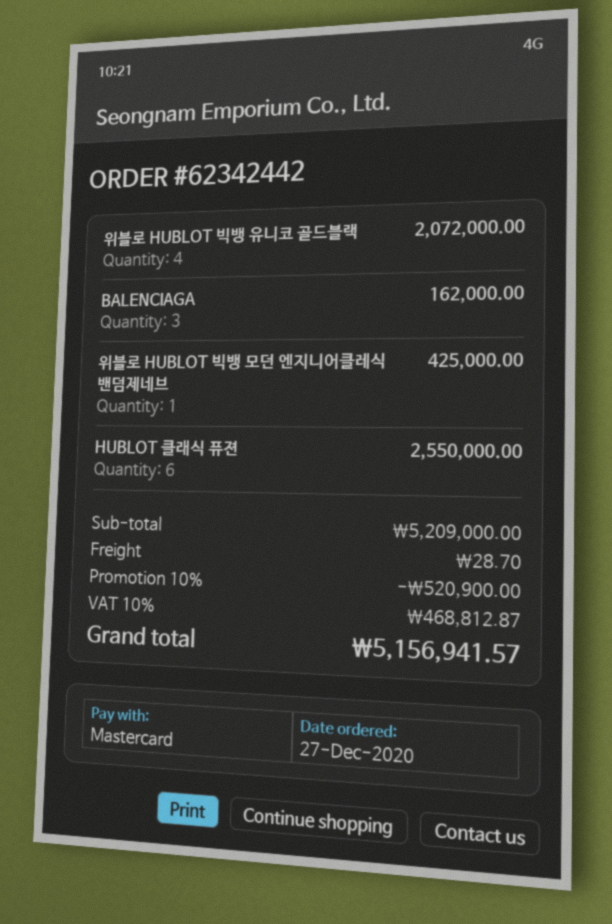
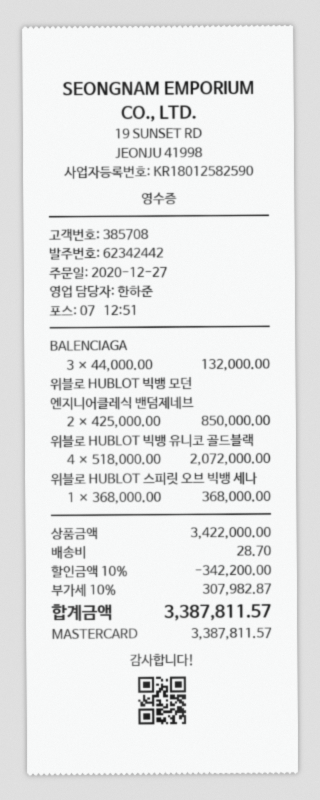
BALENCIAGA: 3 for 162000.00 -> 3 for 132000.00
위블로 HUBLOT 빅뱅 모던 엔지니어클레식 밴덤제네브: 1 for 425000.00 -> 2 for 850000.00
HUBLOT 클래식 퓨젼: 6 for 2550000.00 -> none
위블로 HUBLOT 스피릿 오브 빅뱅 세나: none -> 1 for 368000.00
subtotal: 5209000.00 -> 3422000.00
discount: 10% = 520900.00 -> 10% = 342200.00
tax: 10% = 468812.87 -> 10% = 307982.87
total: 5156941.57 -> 3387811.57

